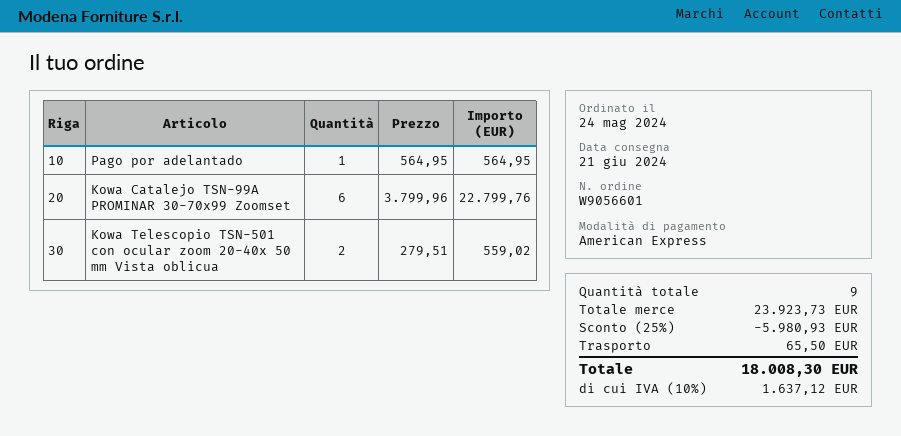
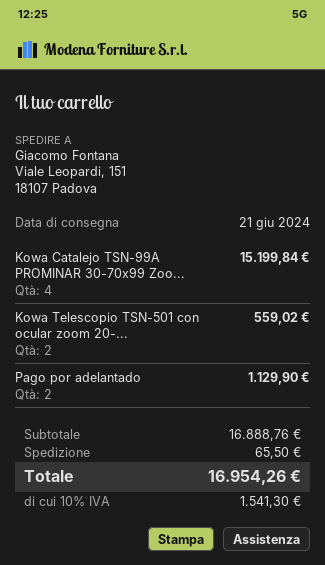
Pago por adelantado: 1 for 564.95 -> 2 for 1129.90
Kowa Catalejo TSN-99A PROMINAR 30-70x99 Zoomset: 6 for 22799.76 -> 4 for 15199.84
subtotal: 23923.73 -> 16888.76
discount: 25% = 5980.93 -> none
tax: 10% = 1637.12 -> 10% = 1541.30
total: 18008.30 -> 16954.26

